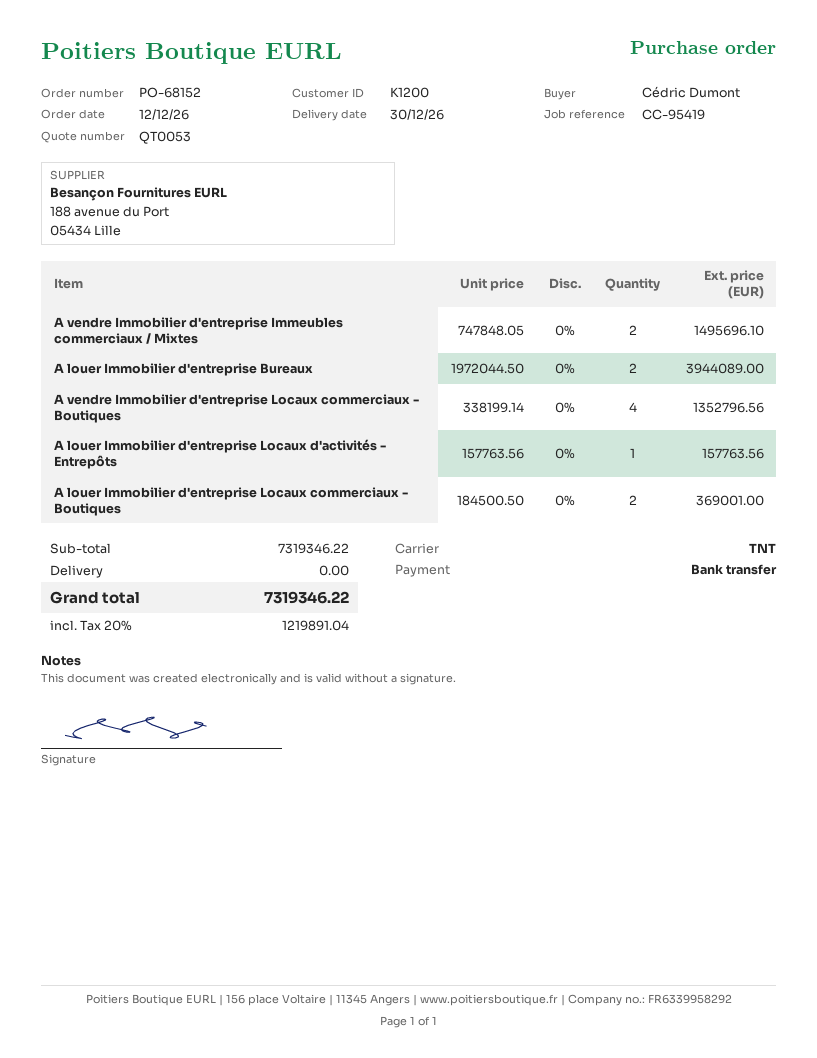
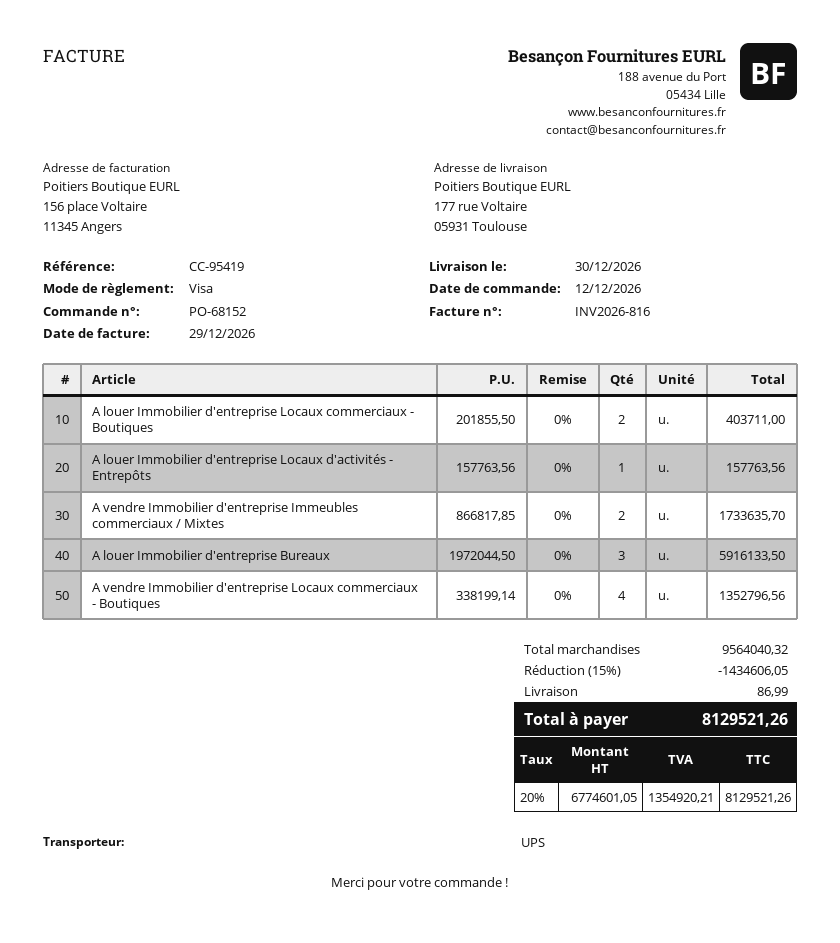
payment method: bank transfer -> Visa
shipping method: TNT -> UPS
A vendre Immobilier d'entreprise Immeubles commerciaux / Mixtes: 2 x 747848.05 = 1495696.10 -> 2 x 866817.85 = 1733635.70
A louer Immobilier d'entreprise Bureaux: 2 x 1972044.50 = 3944089.00 -> 3 x 1972044.50 = 5916133.50
A louer Immobilier d'entreprise Locaux commerciaux - Boutiques: 2 x 184500.50 = 369001.00 -> 2 x 201855.50 = 403711.00
subtotal: 7319346.22 -> 9564040.32
discount: none -> 15% = 1434606.05
shipping: 0.00 -> 86.99
tax: 20% = 1219891.04 -> 20% = 1354920.21
total: 7319346.22 -> 8129521.26

